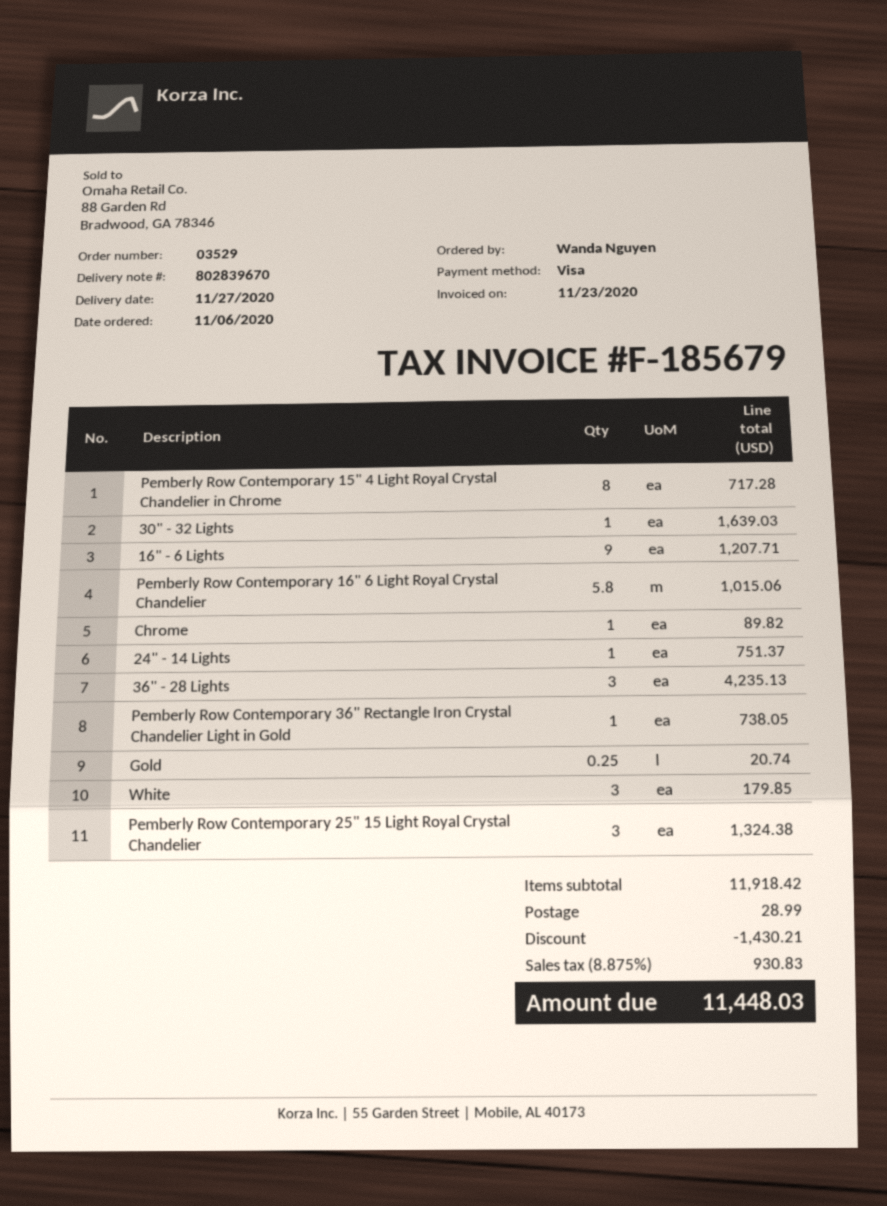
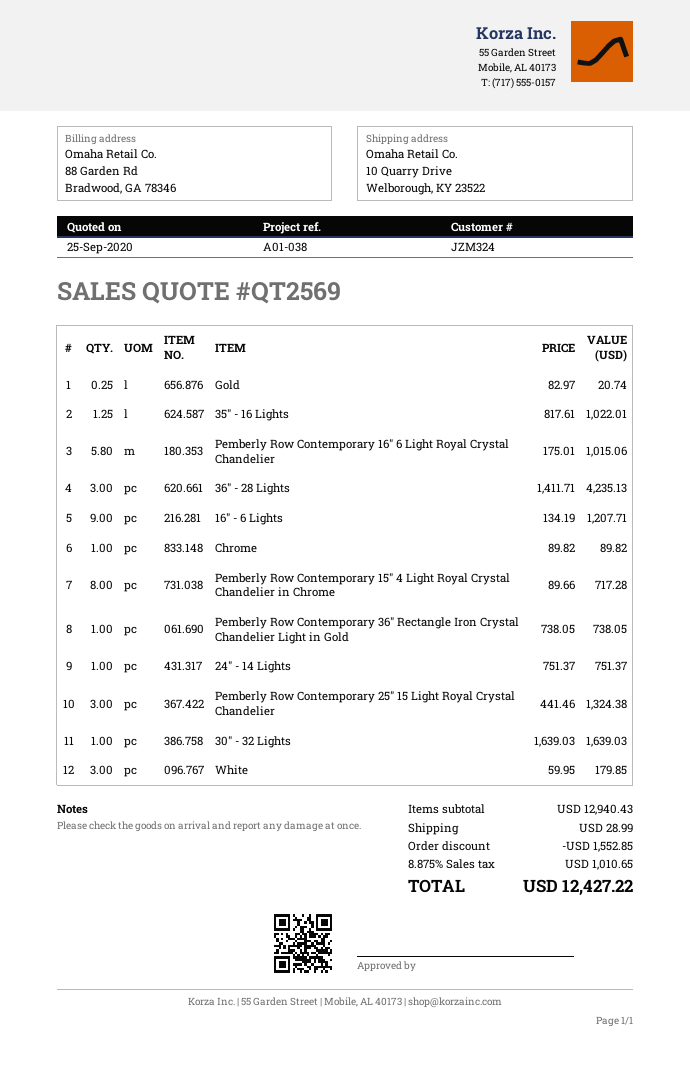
35" - 16 Lights: none -> 1.25 for 1022.01
subtotal: 11918.42 -> 12940.43
discount: 1430.21 -> 1552.85
tax: 8.875% = 930.83 -> 8.875% = 1010.65
total: 11448.03 -> 12427.22

